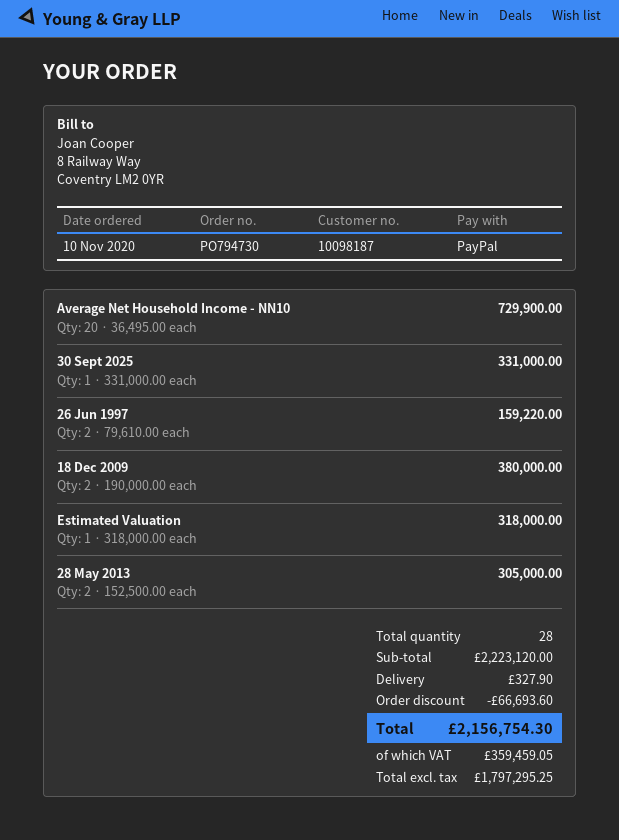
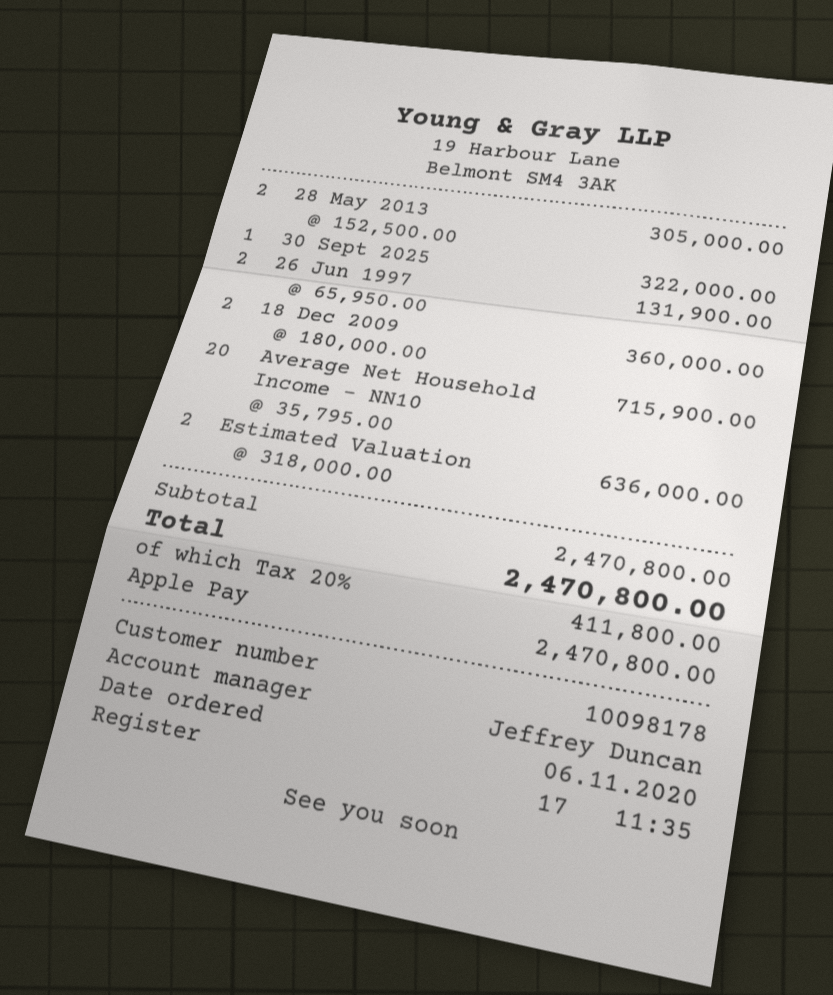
order date: 2020-11-10 -> 2020-11-06
customer number: 10098187 -> 10098178
payment method: PayPal -> Apple Pay
Average Net Household Income - NN10: 20 x 36495.00 = 729900.00 -> 20 x 35795.00 = 715900.00
30 Sept 2025: 1 x 331000.00 = 331000.00 -> 1 x 322000.00 = 322000.00
26 Jun 1997: 2 x 79610.00 = 159220.00 -> 2 x 65950.00 = 131900.00
18 Dec 2009: 2 x 190000.00 = 380000.00 -> 2 x 180000.00 = 360000.00
Estimated Valuation: 1 x 318000.00 = 318000.00 -> 2 x 318000.00 = 636000.00
subtotal: 2223120.00 -> 2470800.00
discount: 66693.60 -> none
shipping: 327.90 -> none
tax: 359459.05 -> 411800.00
total: 2156754.30 -> 2470800.00

